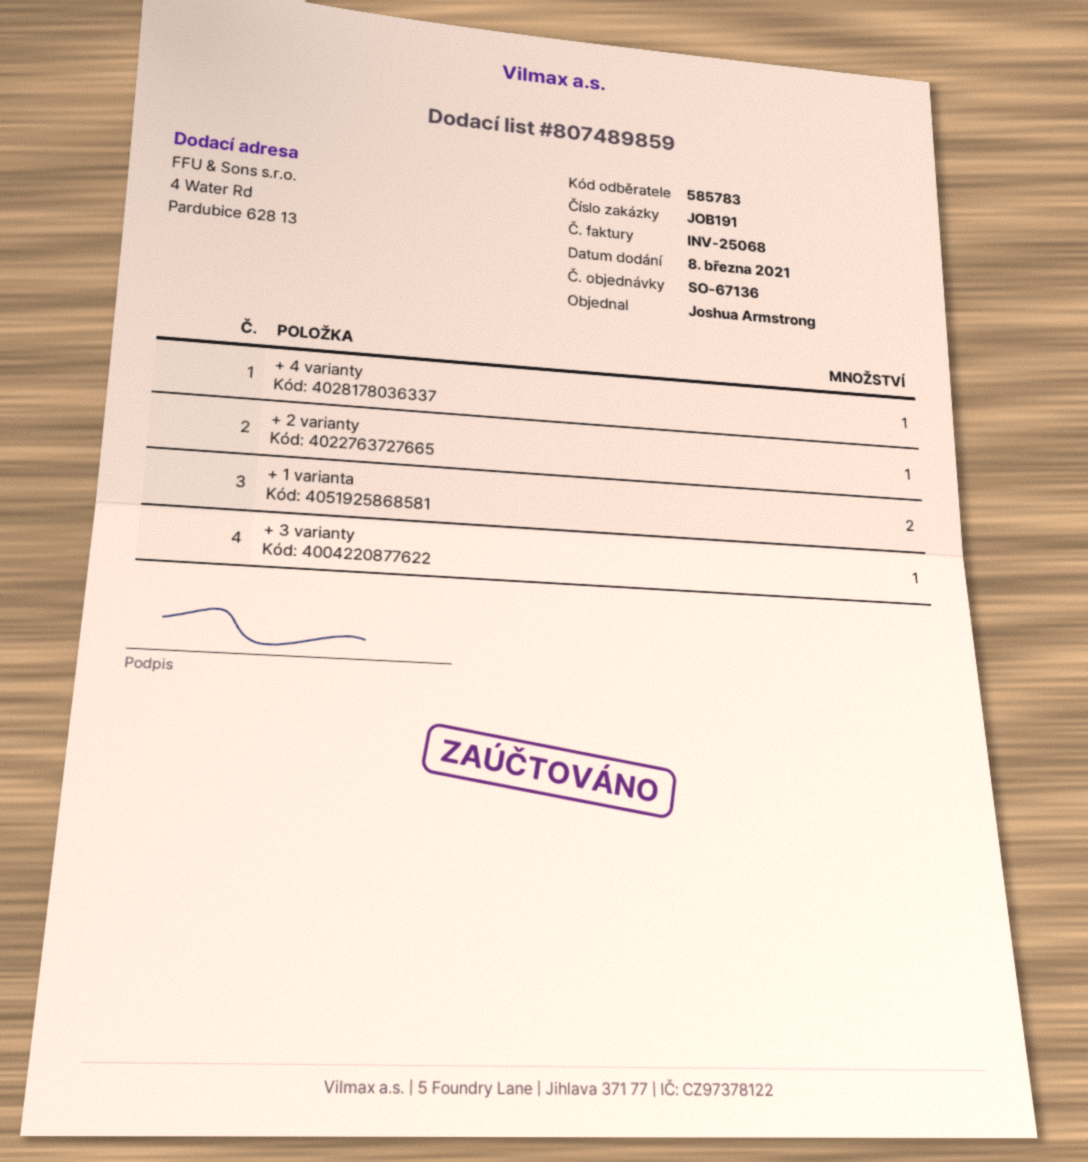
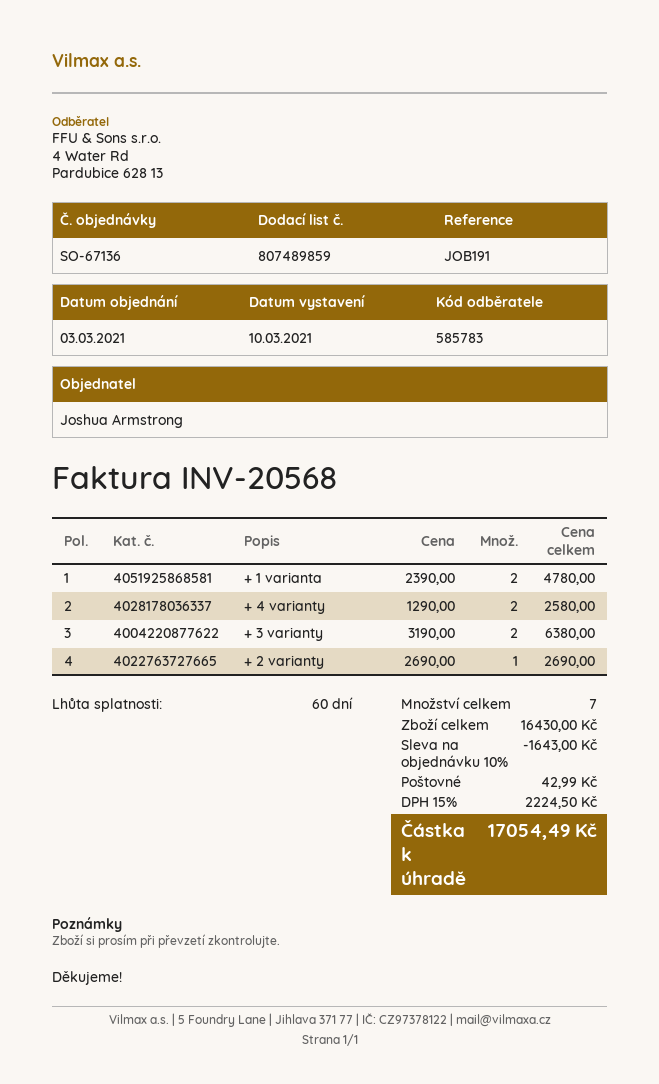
invoice number: INV-25068 -> INV-20568
+ 4 varianty: 1 -> 2
+ 3 varianty: 1 -> 2

